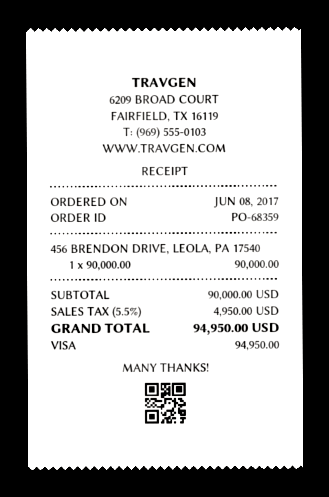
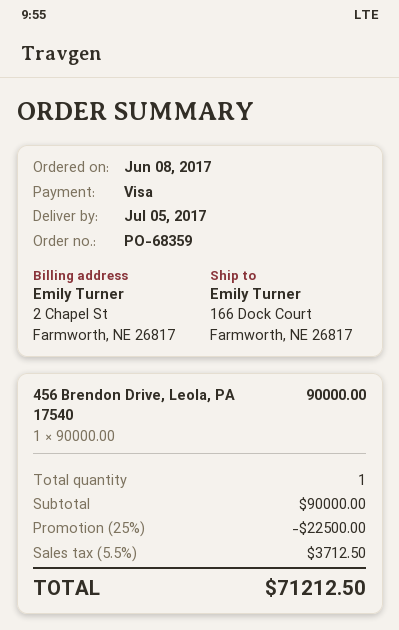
discount: none -> 25% = 22500.00
tax: 5.5% = 4950.00 -> 5.5% = 3712.50
total: 94950.00 -> 71212.50

